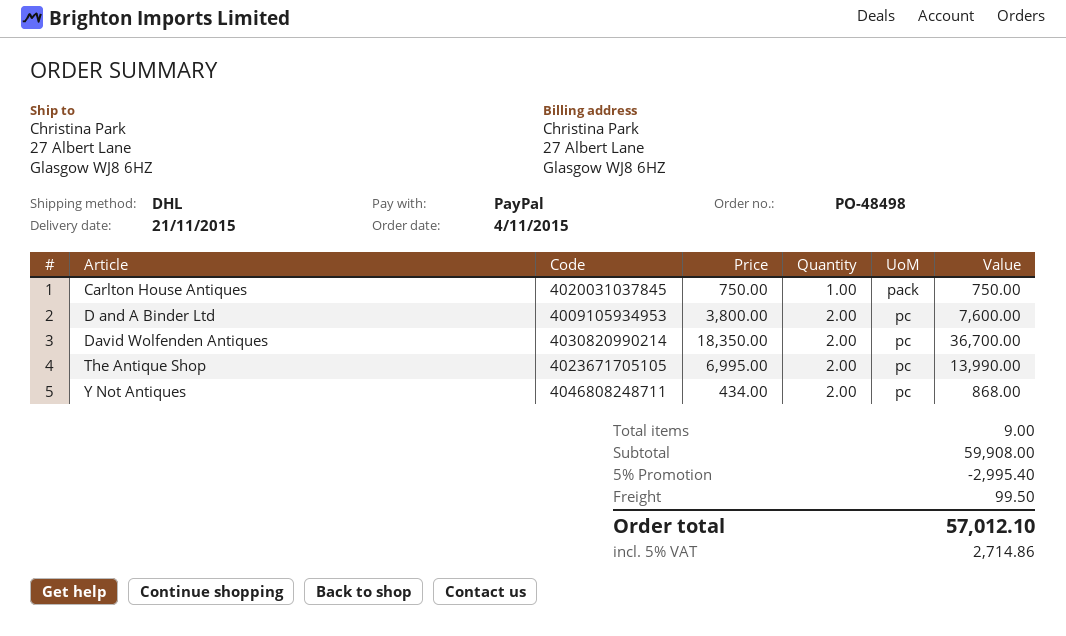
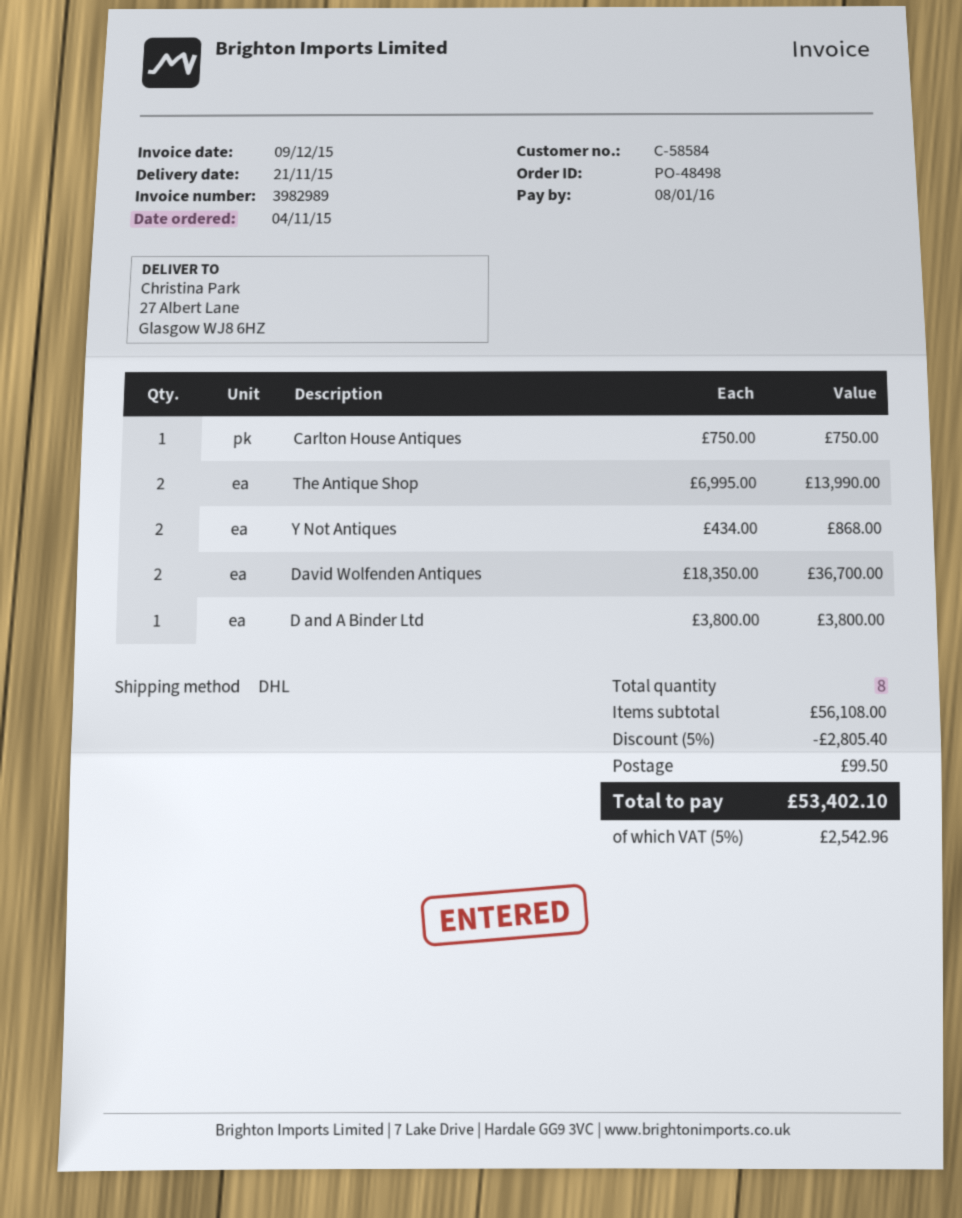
D and A Binder Ltd: 2 x 3800.00 = 7600.00 -> 1 x 3800.00 = 3800.00
total quantity: 9 -> 8
subtotal: 59908.00 -> 56108.00
discount: 5% = 2995.40 -> 5% = 2805.40
tax: 5% = 2714.86 -> 5% = 2542.96
total: 57012.10 -> 53402.10

